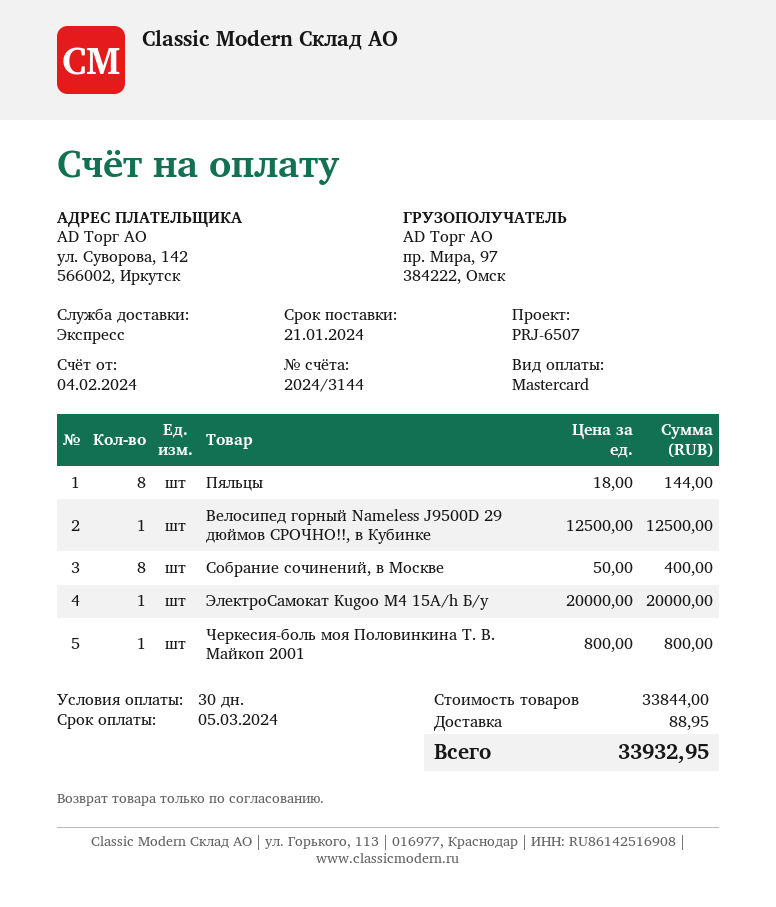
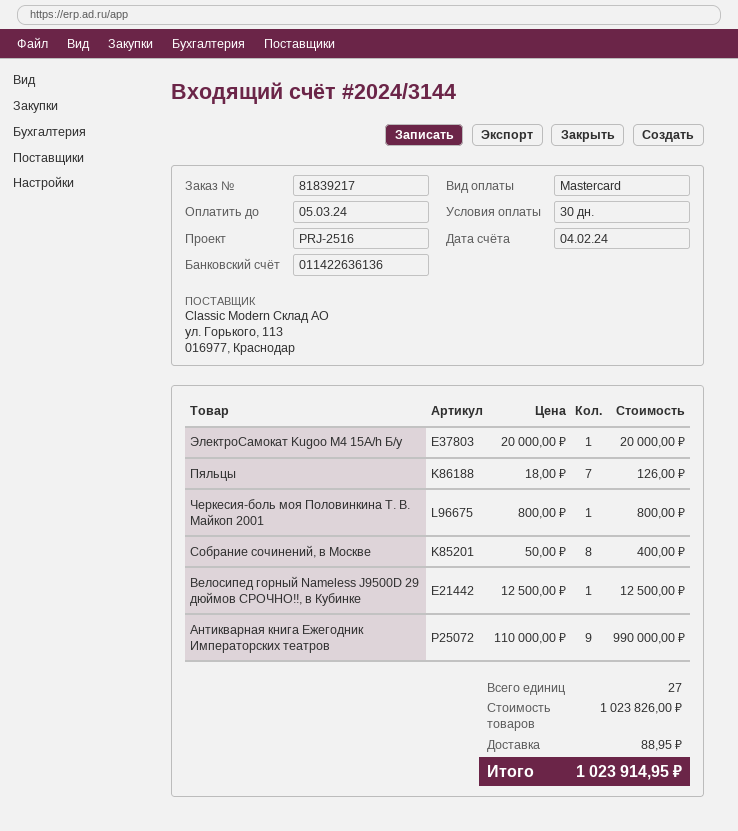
reference: PRJ-6507 -> PRJ-2516
Пяльцы: 8 x 18.00 = 144.00 -> 7 x 18.00 = 126.00
Антикварная книга Ежегодник Императорских театров: none -> 9 x 110000.00 = 990000.00
subtotal: 33844.00 -> 1023826.00
total: 33932.95 -> 1023914.95

